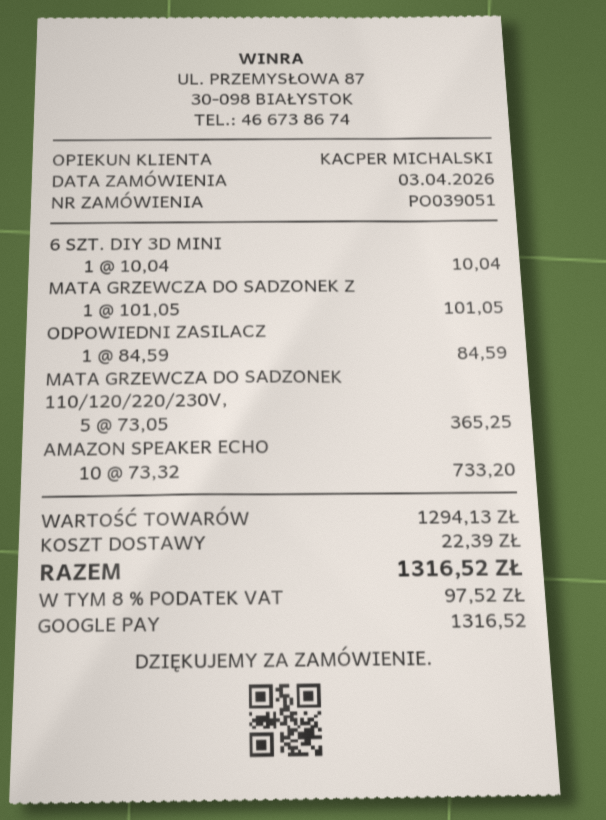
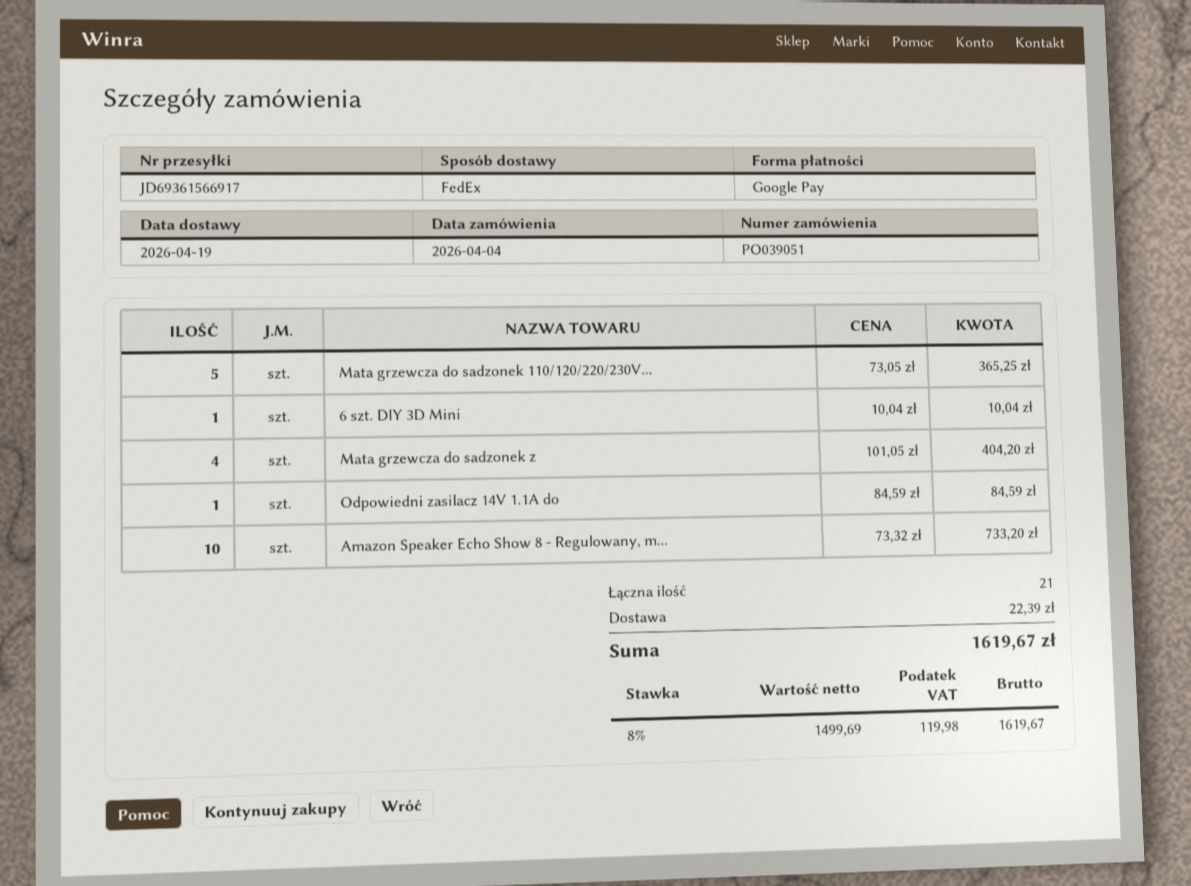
order date: 2026-04-03 -> 2026-04-04
MATA GRZEWCZA DO SADZONEK Z: 1 x 101.05 = 101.05 -> 4 x 101.05 = 404.20
tax: 8% = 97.52 -> 8% = 119.98
total: 1316.52 -> 1619.67

